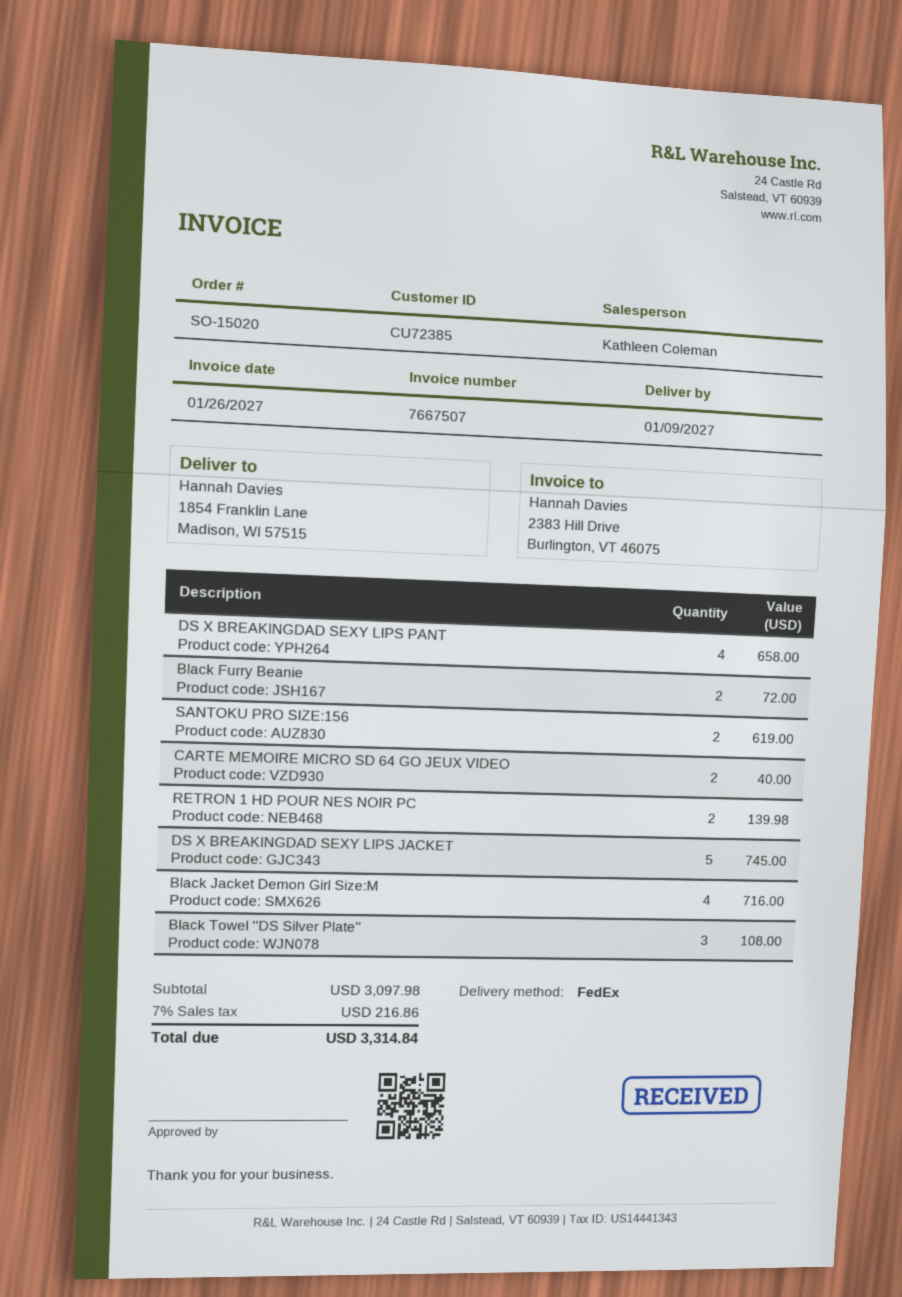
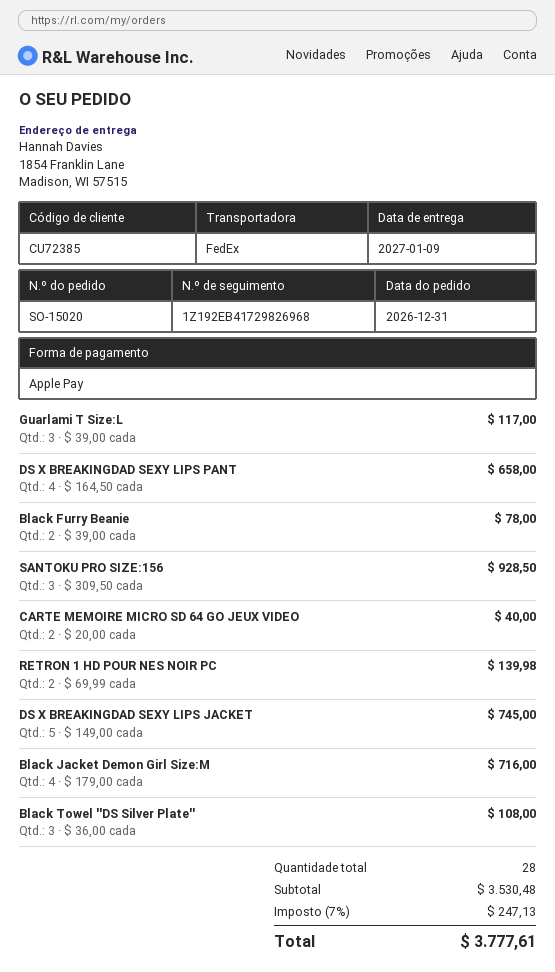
Black Furry Beanie: 2 for 72.00 -> 2 for 78.00
SANTOKU PRO SIZE:156: 2 for 619.00 -> 3 for 928.50
Guarlami T Size:L: none -> 3 for 117.00
subtotal: 3097.98 -> 3530.48
tax: 7% = 216.86 -> 7% = 247.13
total: 3314.84 -> 3777.61

